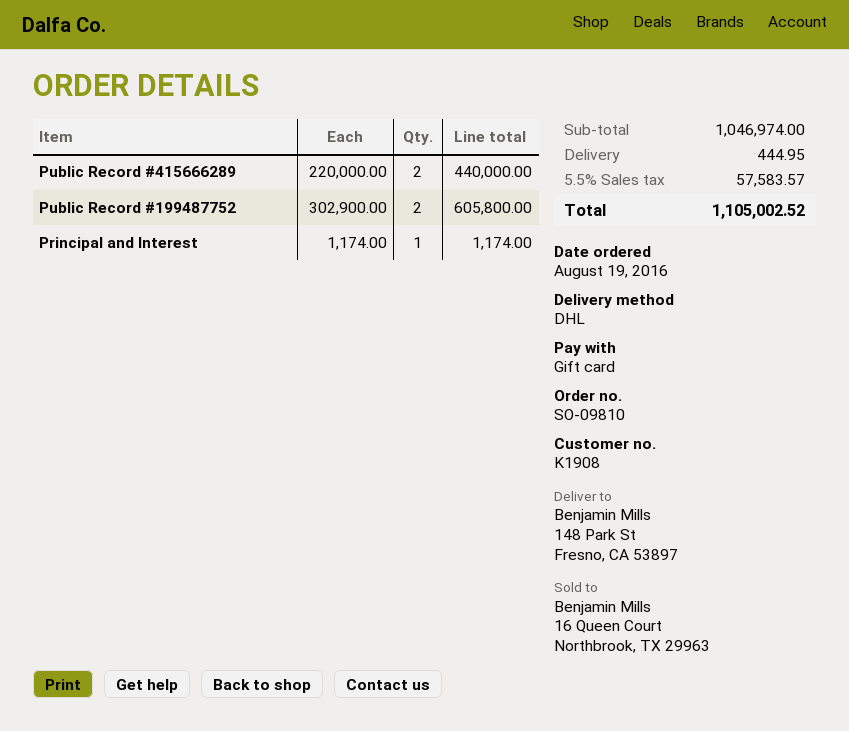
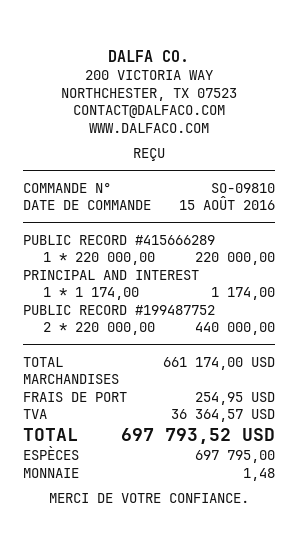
order date: 2016-08-19 -> 2016-08-15
payment method: gift card -> cash
Public Record #415666289: 2 x 220000.00 = 440000.00 -> 1 x 220000.00 = 220000.00
Public Record #199487752: 2 x 302900.00 = 605800.00 -> 2 x 220000.00 = 440000.00
subtotal: 1046974.00 -> 661174.00
shipping: 444.95 -> 254.95
tax: 57583.57 -> 36364.57
total: 1105002.52 -> 697793.52

